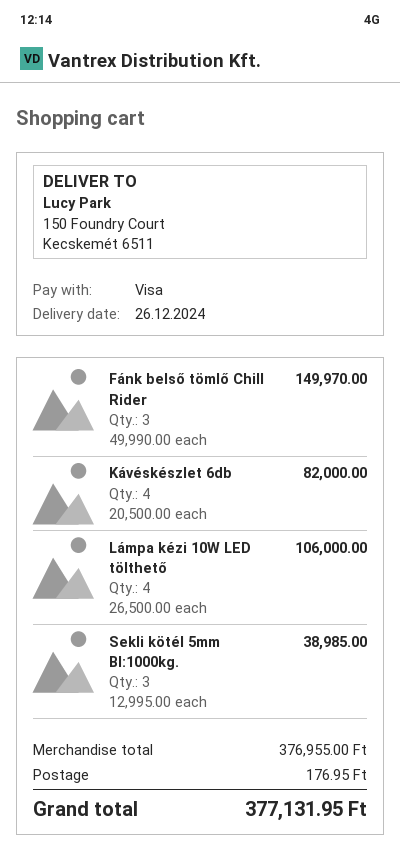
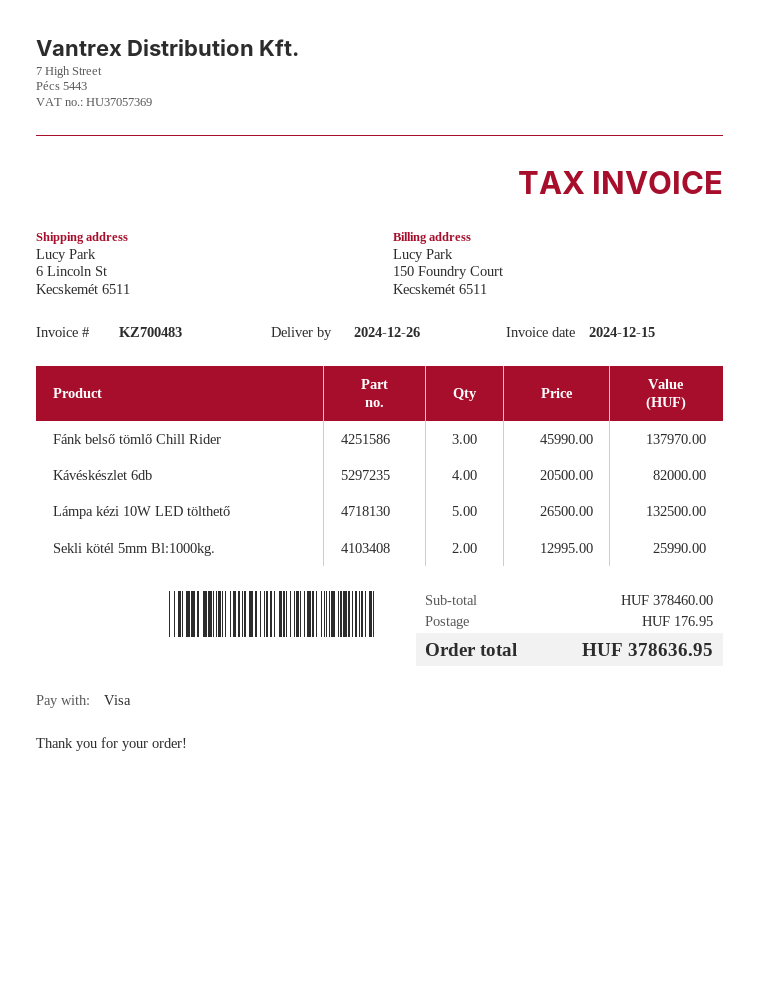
ship to: 150 Foundry Court, Kecskemét 6511 -> 6 Lincoln St, Kecskemét 6511
Fánk belső tömlő Chill Rider: 3 x 49990.00 = 149970.00 -> 3 x 45990.00 = 137970.00
Lámpa kézi 10W LED tölthető: 4 x 26500.00 = 106000.00 -> 5 x 26500.00 = 132500.00
Sekli kötél 5mm Bl:1000kg.: 3 x 12995.00 = 38985.00 -> 2 x 12995.00 = 25990.00
subtotal: 376955.00 -> 378460.00
total: 377131.95 -> 378636.95

